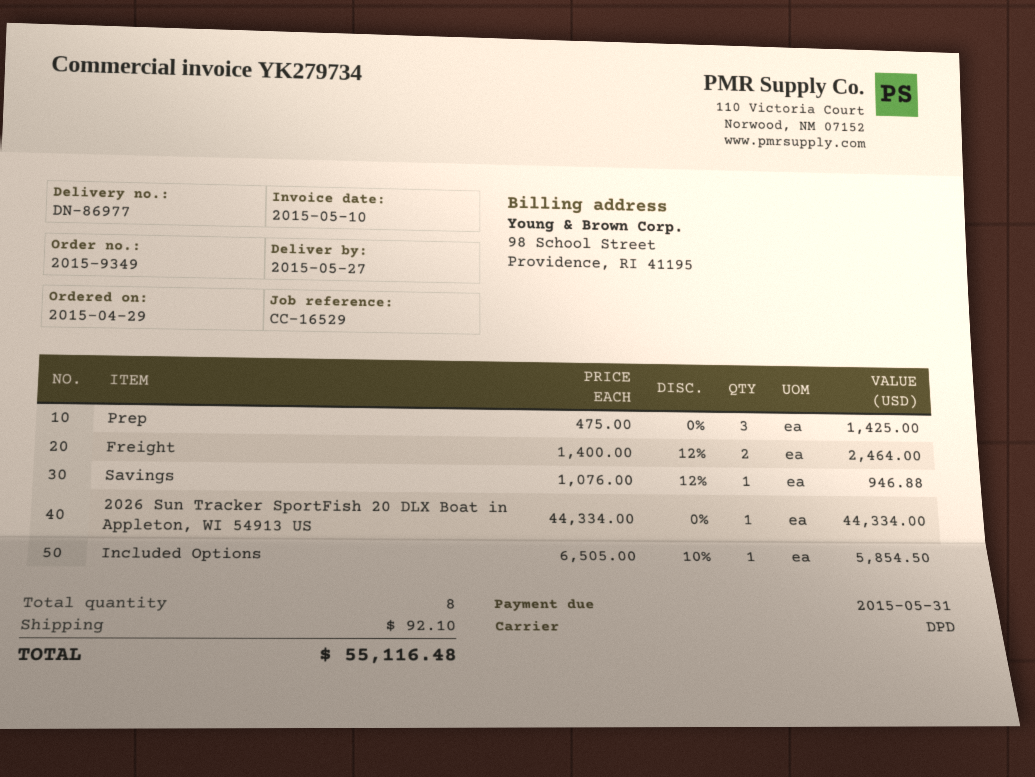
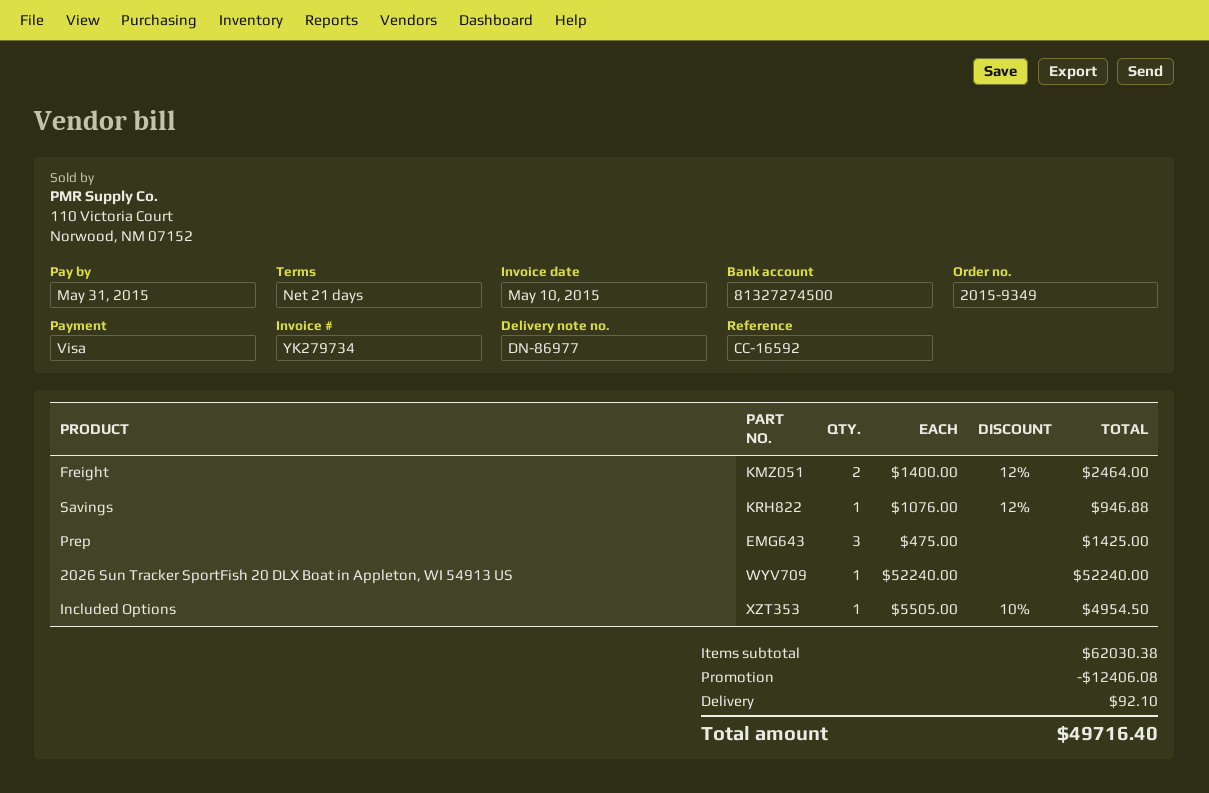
reference: CC-16529 -> CC-16592
2026 Sun Tracker SportFish 20 DLX Boat in Appleton, WI 54913 US: 1 x 44334.00 = 44334.00 -> 1 x 52240.00 = 52240.00
Included Options: 1 x 6505.00 - 10% = 5854.50 -> 1 x 5505.00 - 10% = 4954.50
discount: none -> 12406.08
total: 55116.48 -> 49716.40

